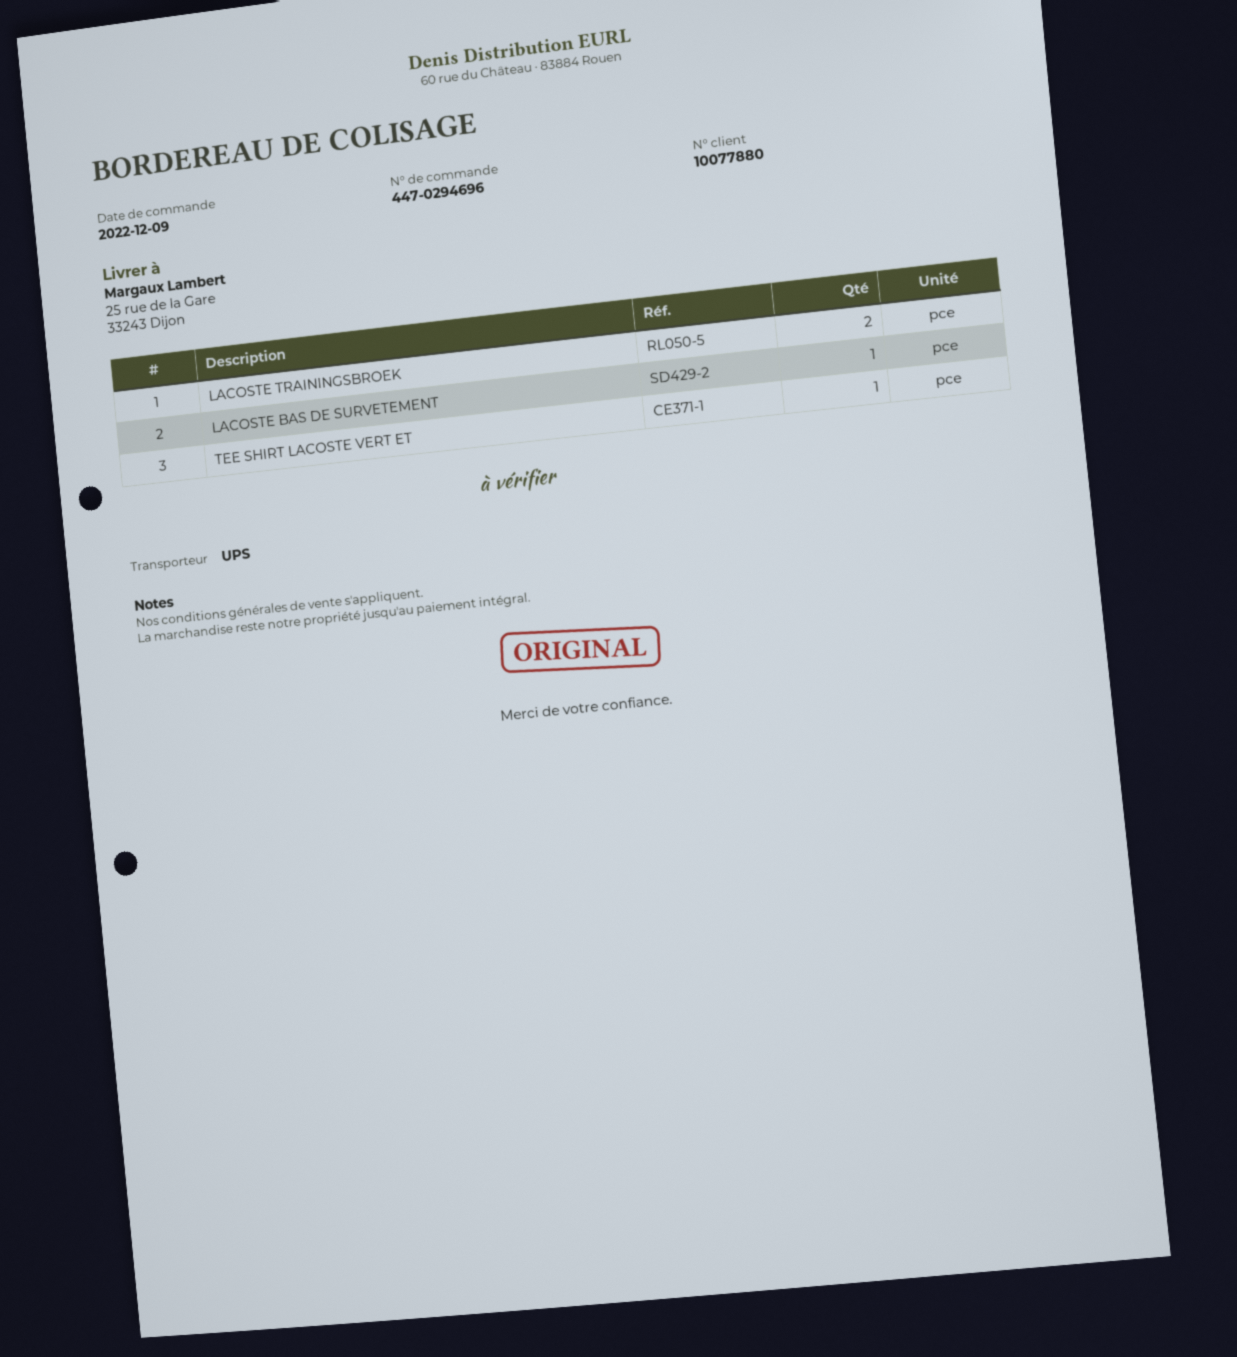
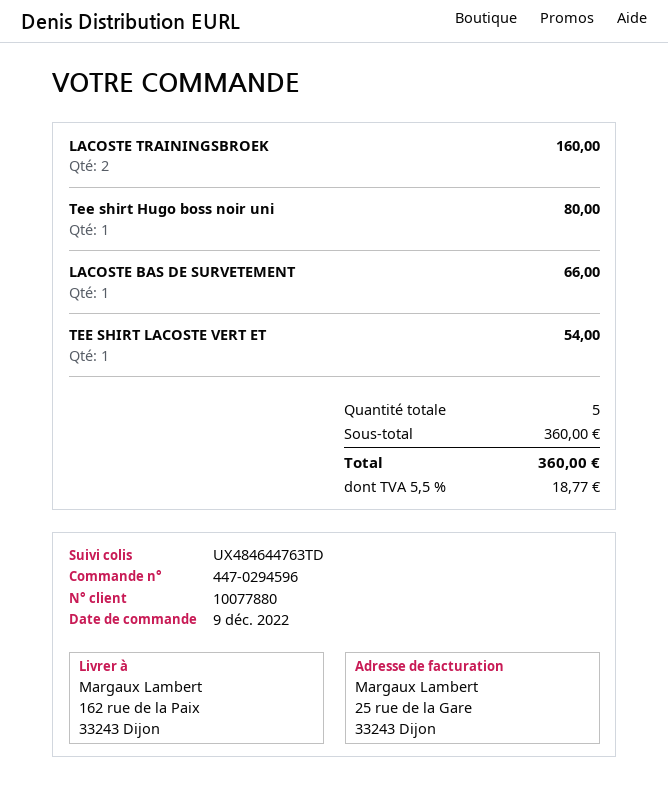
order number: 447-0294696 -> 447-0294596
ship to: 25 rue de la Gare, 33243 Dijon -> 162 rue de la Paix, 33243 Dijon
Tee shirt Hugo boss noir uni: none -> 1

